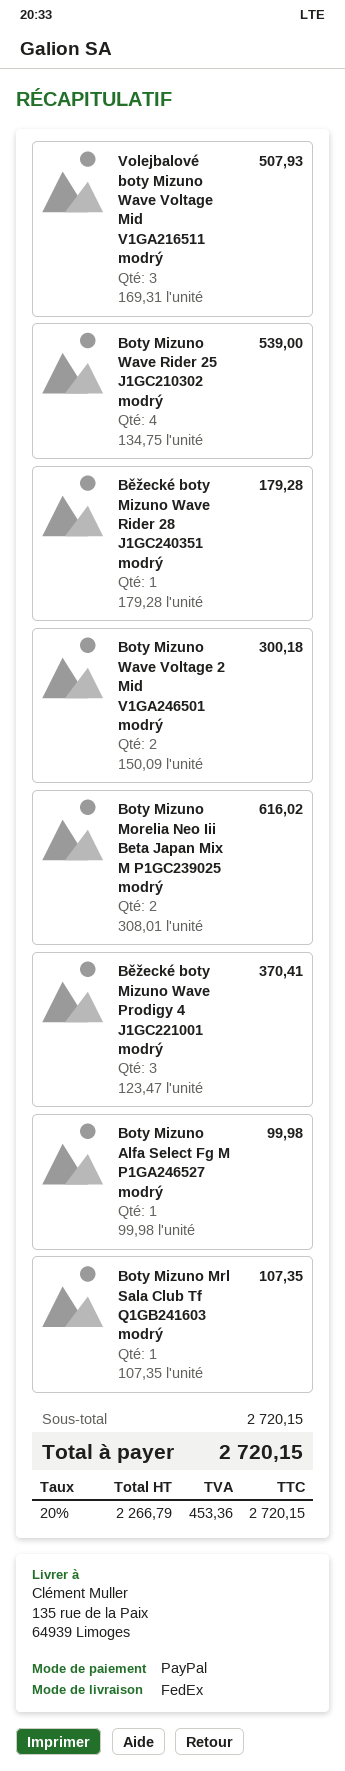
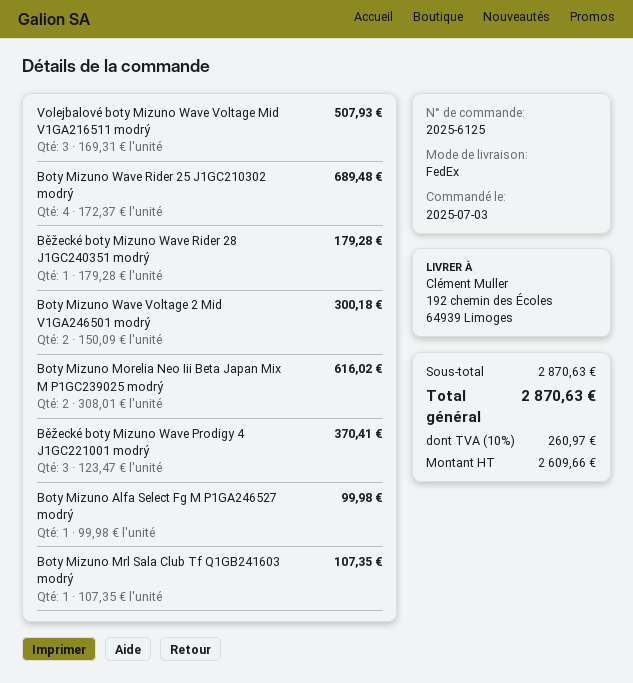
ship to: 135 rue de la Paix, 64939 Limoges -> 192 chemin des Écoles, 64939 Limoges
Boty Mizuno Wave Rider 25 J1GC210302 modrý: 4 x 134.75 = 539.00 -> 4 x 172.37 = 689.48
subtotal: 2720.15 -> 2870.63
net: 2266.79 -> 2609.66
tax: 20% = 453.36 -> 10% = 260.97
total: 2720.15 -> 2870.63

